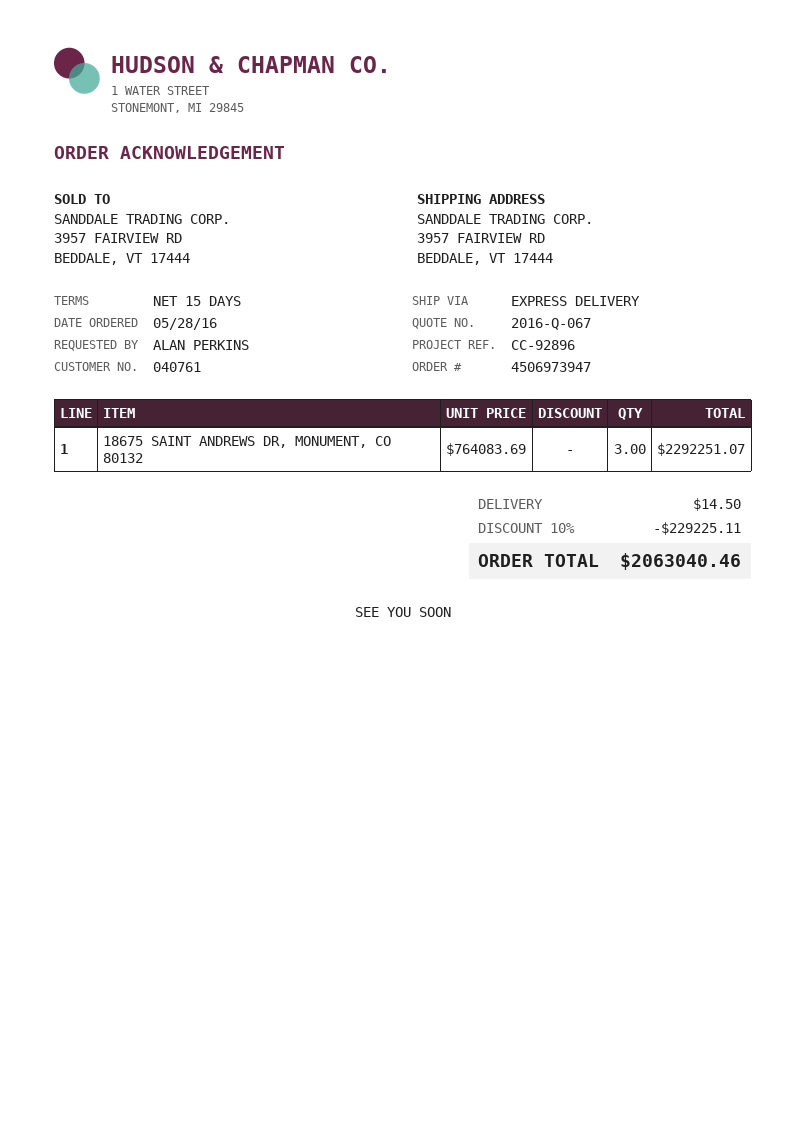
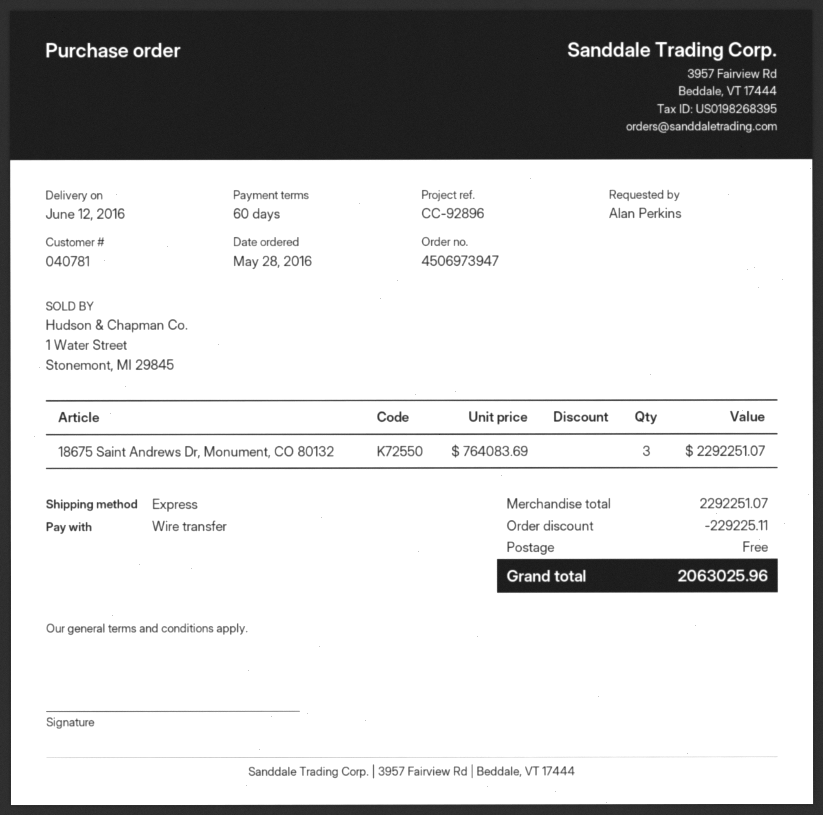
payment terms: 15 days -> 60 days
customer number: 040761 -> 040781
shipping: 14.50 -> 0.00
total: 2063040.46 -> 2063025.96

